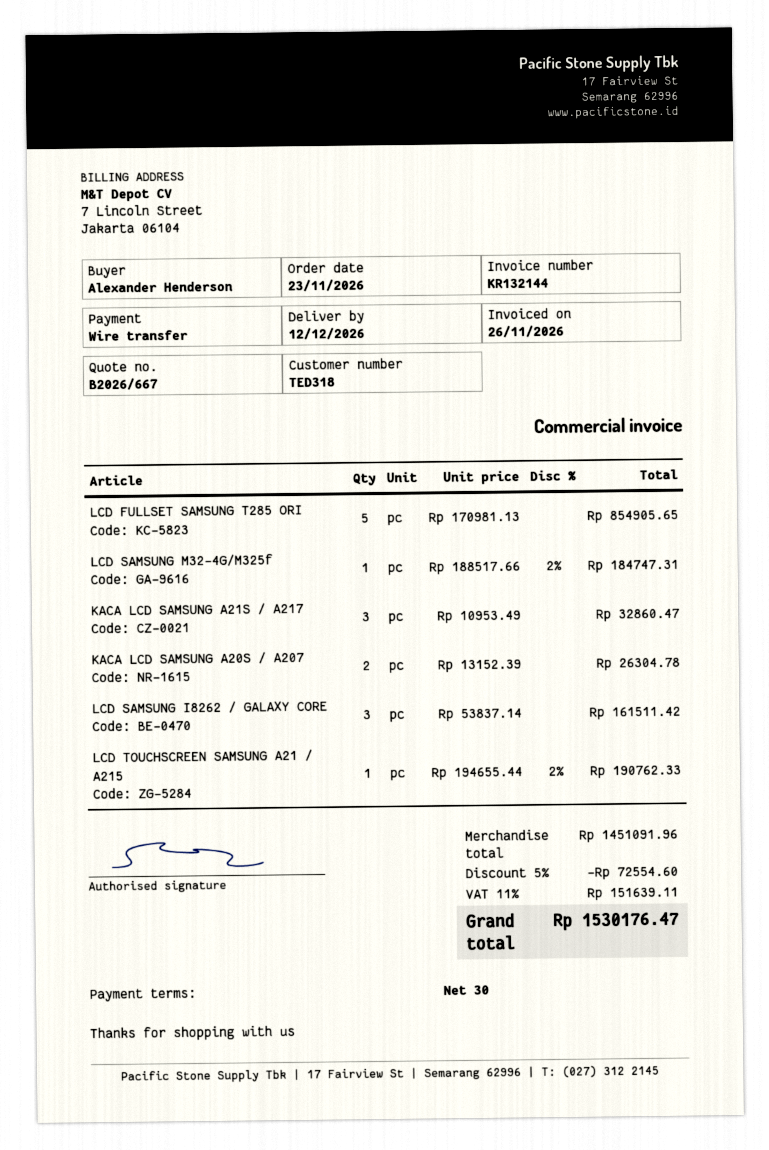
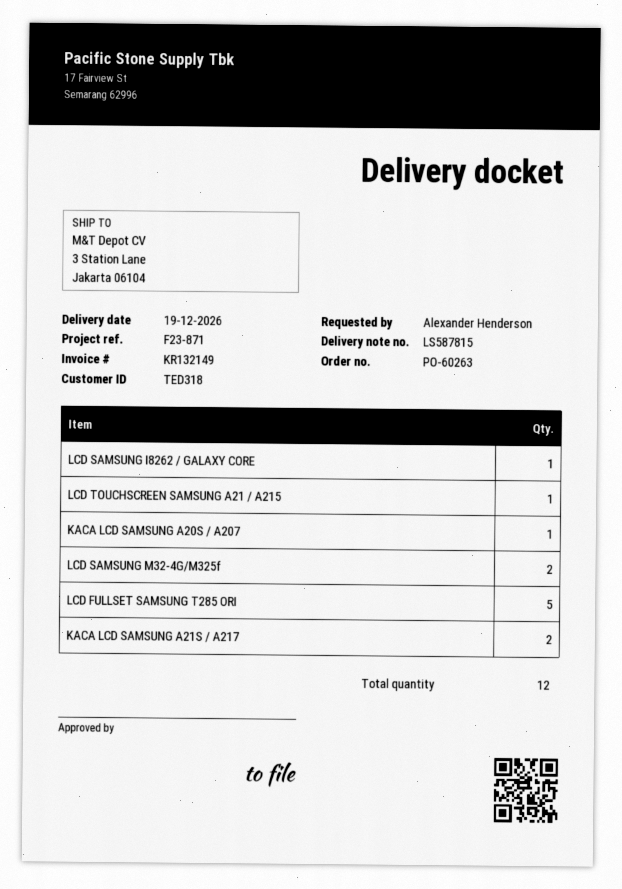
delivery date: 2026-12-12 -> 2026-12-19
invoice number: KR132144 -> KR132149
LCD SAMSUNG M32-4G/M325f: 1 -> 2
KACA LCD SAMSUNG A21S / A217: 3 -> 2
KACA LCD SAMSUNG A20S / A207: 2 -> 1
LCD SAMSUNG I8262 / GALAXY CORE: 3 -> 1

